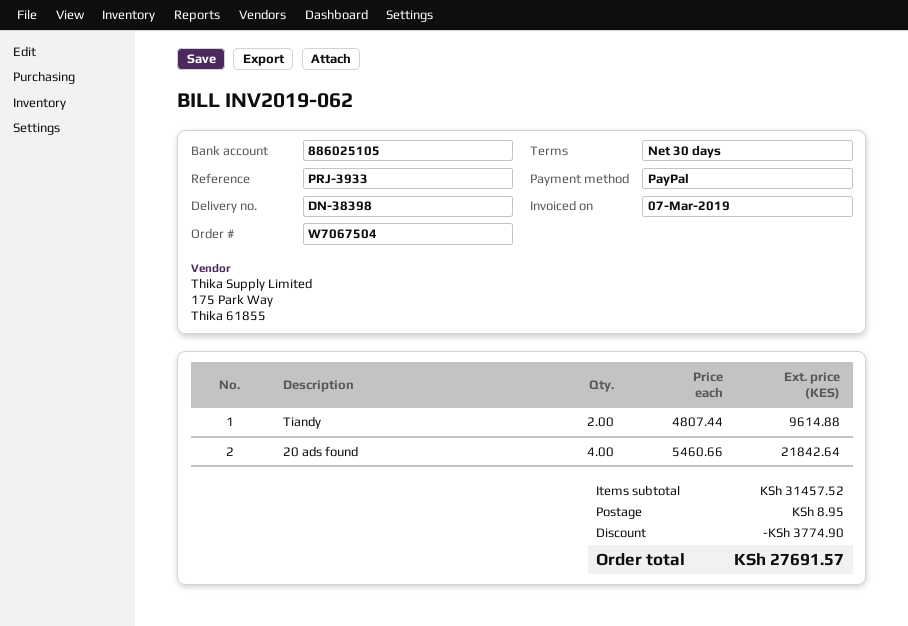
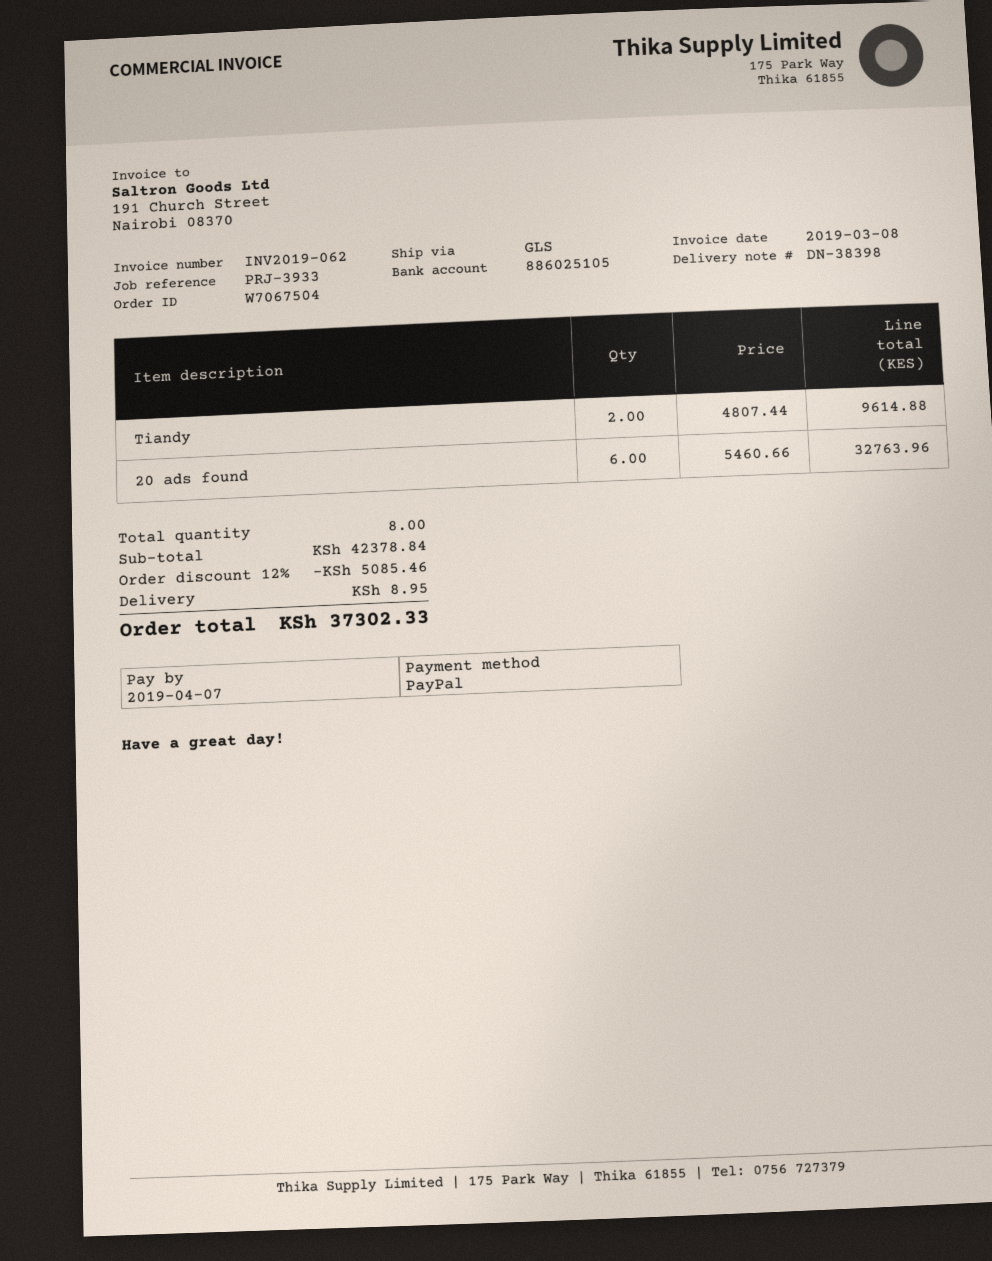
invoice date: 2019-03-07 -> 2019-03-08
20 ads found: 4 x 5460.66 = 21842.64 -> 6 x 5460.66 = 32763.96
subtotal: 31457.52 -> 42378.84
discount: 3774.90 -> 5085.46
total: 27691.57 -> 37302.33

